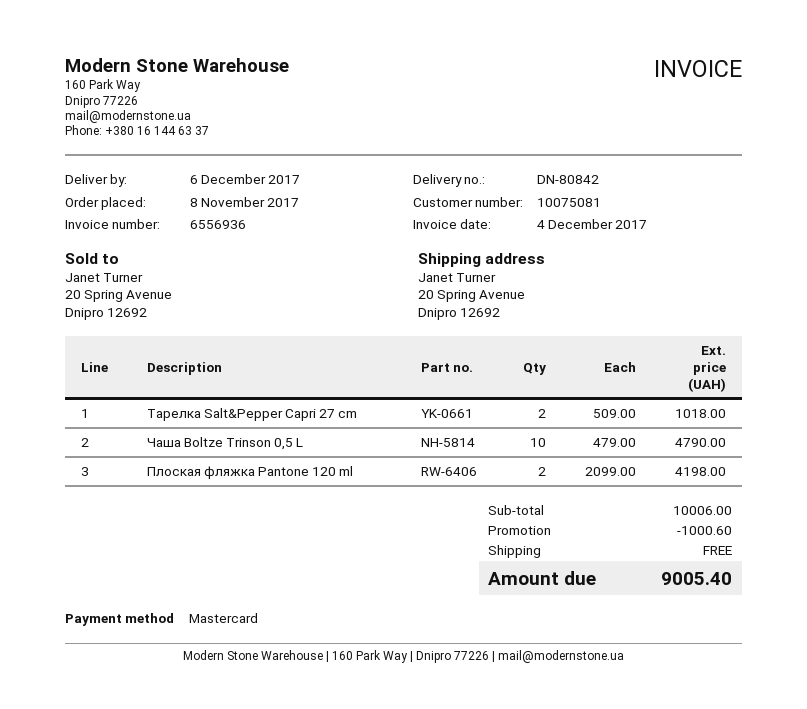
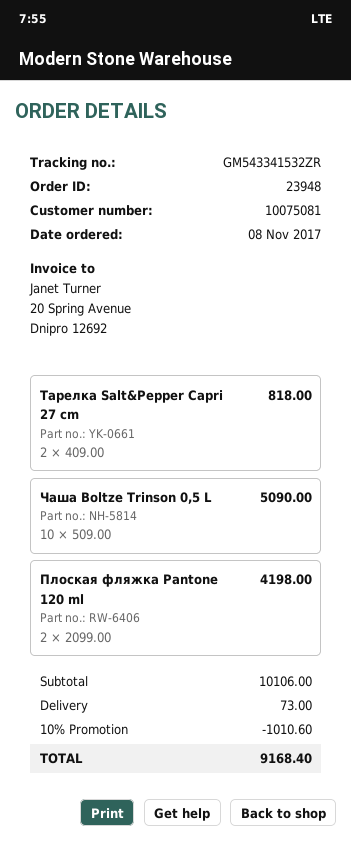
Тарелка Salt&Pepper Capri 27 cm: 2 x 509.00 = 1018.00 -> 2 x 409.00 = 818.00
Чаша Boltze Trinson 0,5 L: 10 x 479.00 = 4790.00 -> 10 x 509.00 = 5090.00
subtotal: 10006.00 -> 10106.00
discount: 1000.60 -> 1010.60
shipping: 0.00 -> 73.00
total: 9005.40 -> 9168.40

